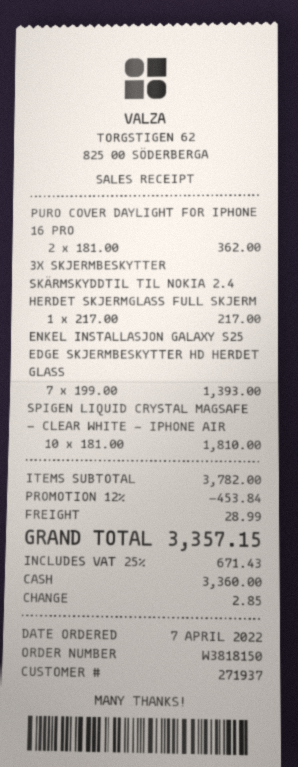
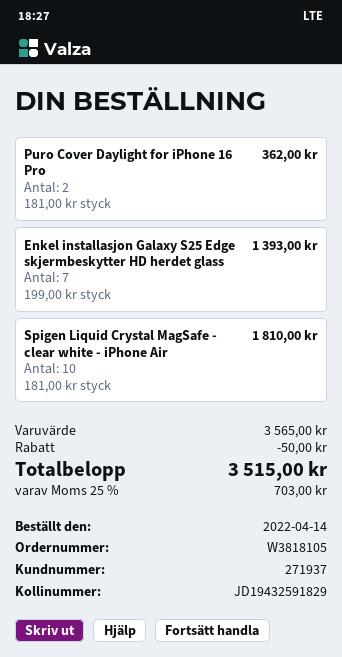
order number: W3818150 -> W3818105
order date: 2022-04-07 -> 2022-04-14
3X SKJERMBESKYTTER SKÄRMSKYDDTIL TIL NOKIA 2.4 HERDET SKJERMGLASS FULL SKJERM: 1 x 217.00 = 217.00 -> none
subtotal: 3782.00 -> 3565.00
discount: 453.84 -> 50.00
shipping: 28.99 -> none
tax: 25% = 671.43 -> 25% = 703.00
total: 3357.15 -> 3515.00

